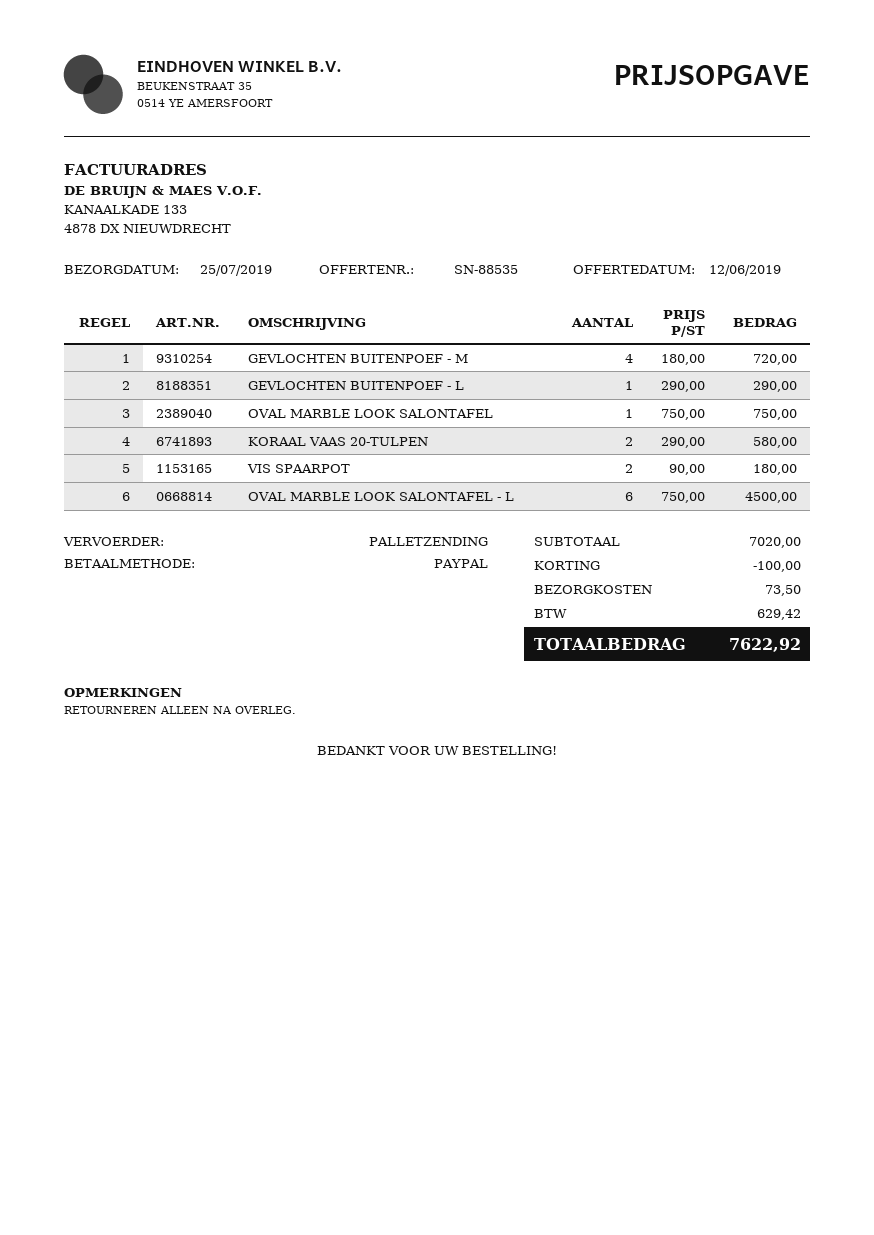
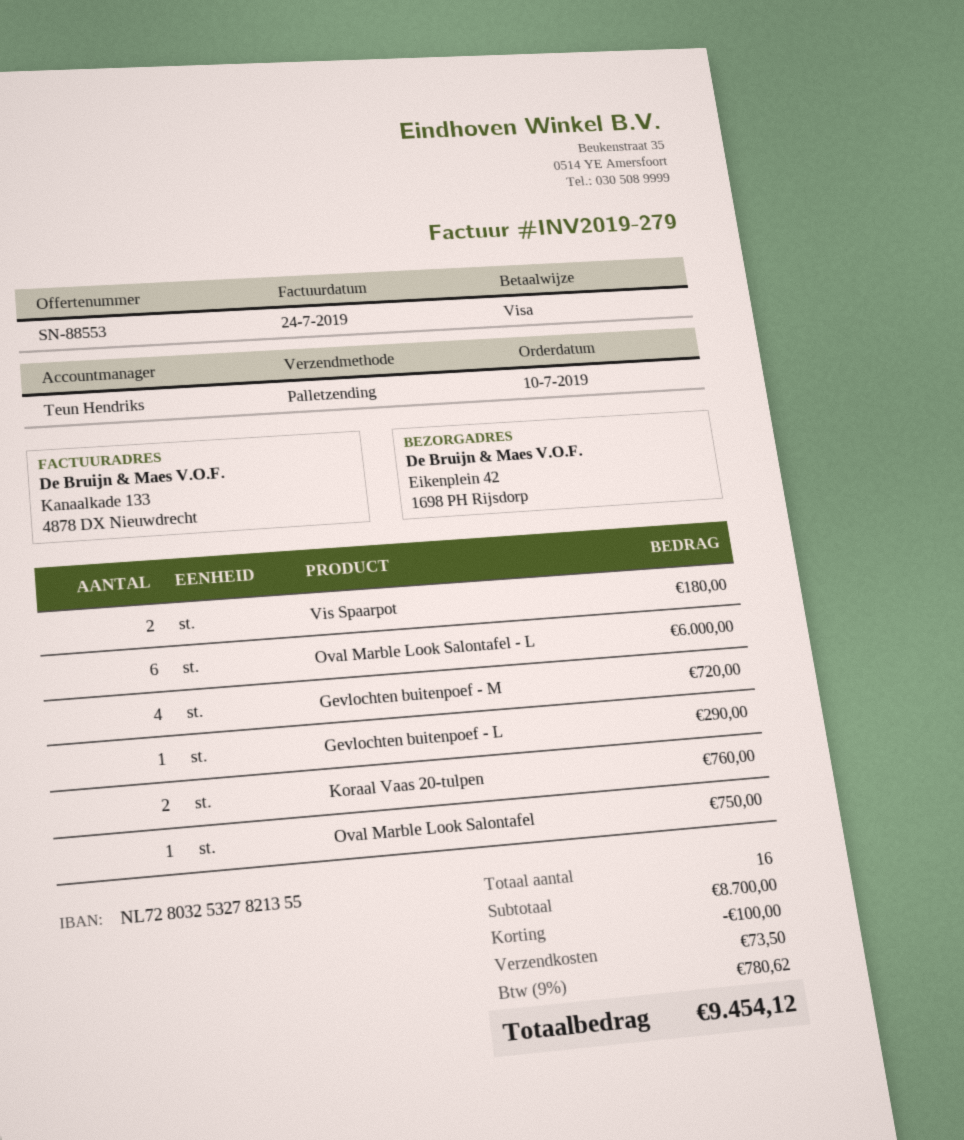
quote number: SN-88535 -> SN-88553
payment method: PayPal -> Visa
KORAAL VAAS 20-TULPEN: 2 for 580.00 -> 2 for 760.00
OVAL MARBLE LOOK SALONTAFEL - L: 6 for 4500.00 -> 6 for 6000.00
subtotal: 7020.00 -> 8700.00
tax: 629.42 -> 780.62
total: 7622.92 -> 9454.12

